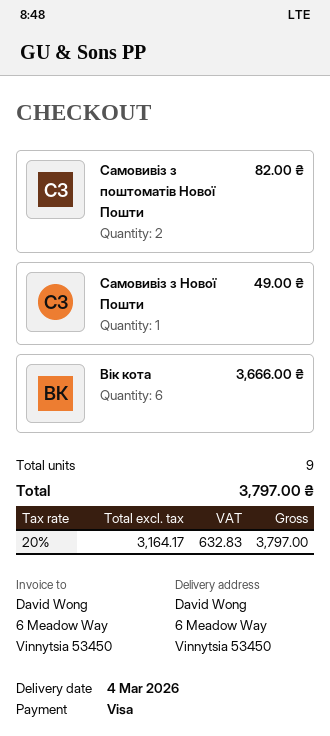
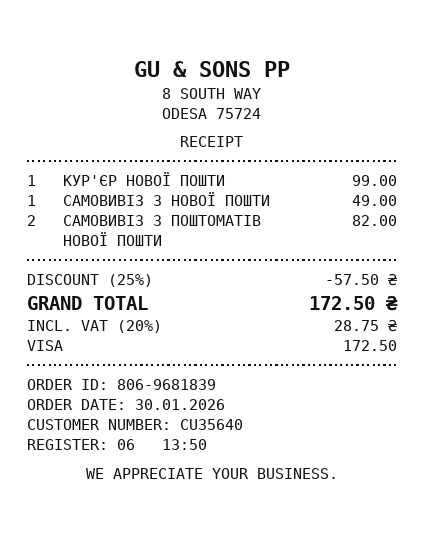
Вік кота: 6 for 3666.00 -> none
КУР'ЄР НОВОЇ ПОШТИ: none -> 1 for 99.00
discount: none -> 25% = 57.50
tax: 20% = 632.83 -> 20% = 28.75
total: 3797.00 -> 172.50

